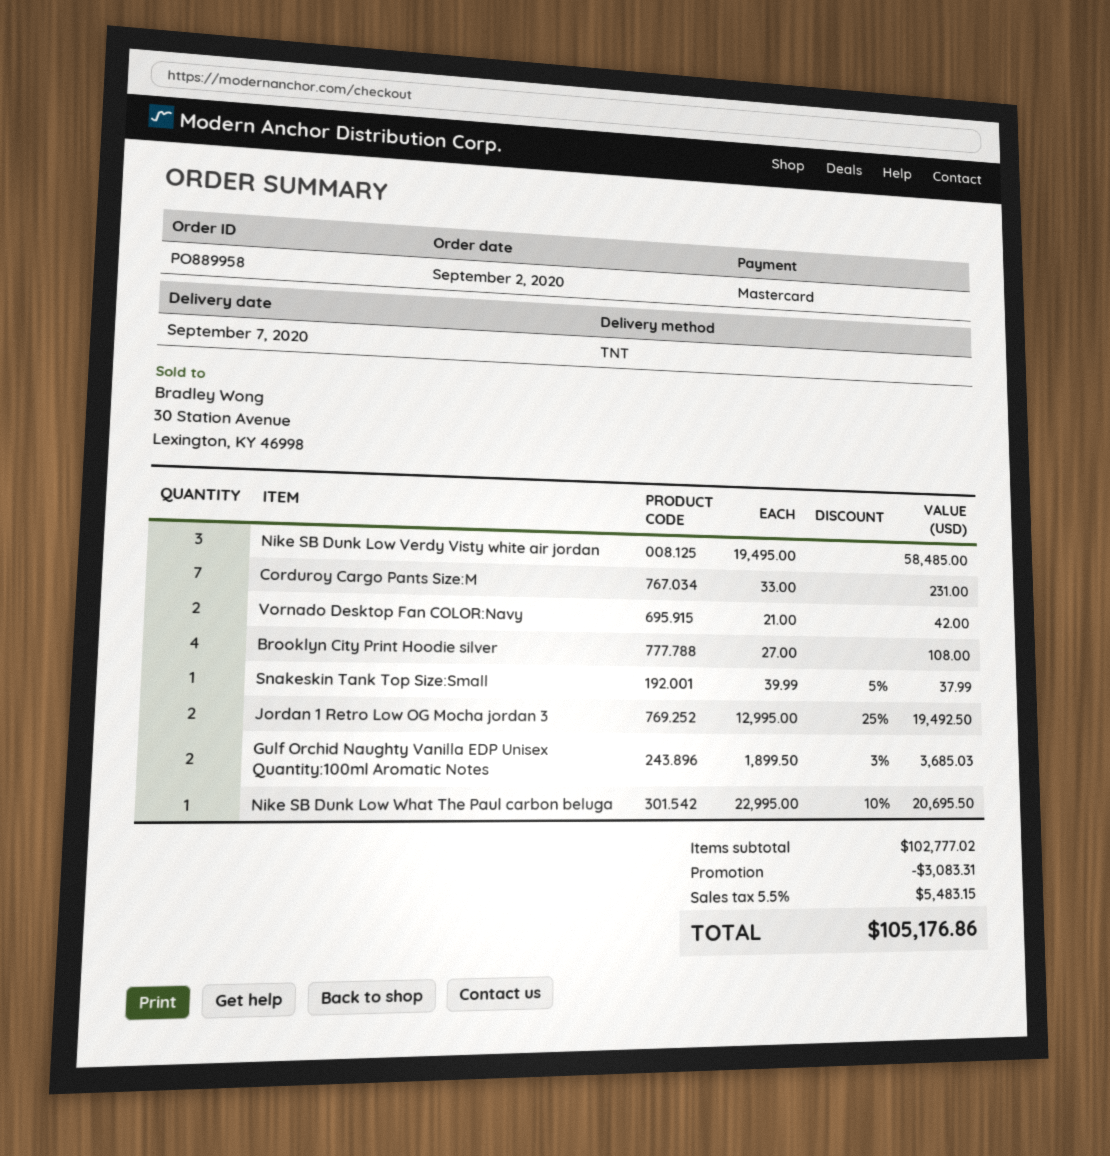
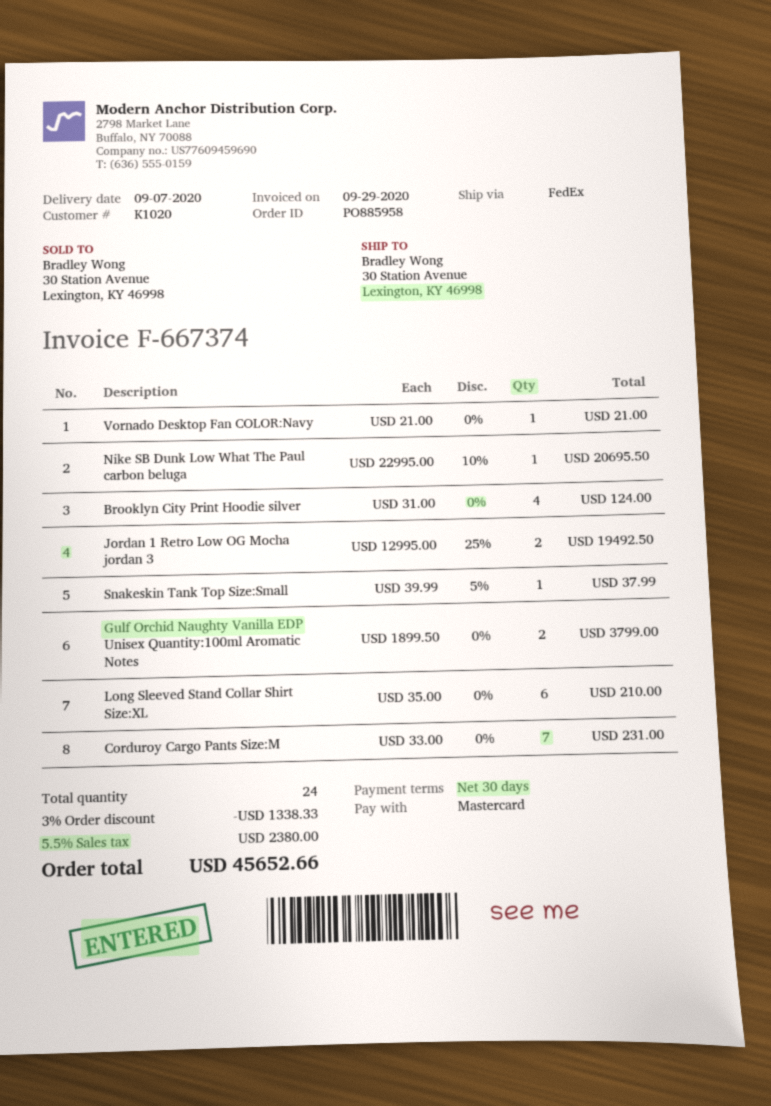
order number: PO889958 -> PO885958
shipping method: TNT -> FedEx
Nike SB Dunk Low Verdy Visty white air jordan: 3 x 19495.00 = 58485.00 -> none
Vornado Desktop Fan COLOR:Navy: 2 x 21.00 = 42.00 -> 1 x 21.00 = 21.00
Brooklyn City Print Hoodie silver: 4 x 27.00 = 108.00 -> 4 x 31.00 = 124.00
Gulf Orchid Naughty Vanilla EDP Unisex Quantity:100ml Aromatic Notes: 2 x 1899.50 - 3% = 3685.03 -> 2 x 1899.50 = 3799.00
Long Sleeved Stand Collar Shirt Size:XL: none -> 6 x 35.00 = 210.00
discount: 3083.31 -> 1338.33
tax: 5.5% = 5483.15 -> 5.5% = 2380.00
total: 105176.86 -> 45652.66

